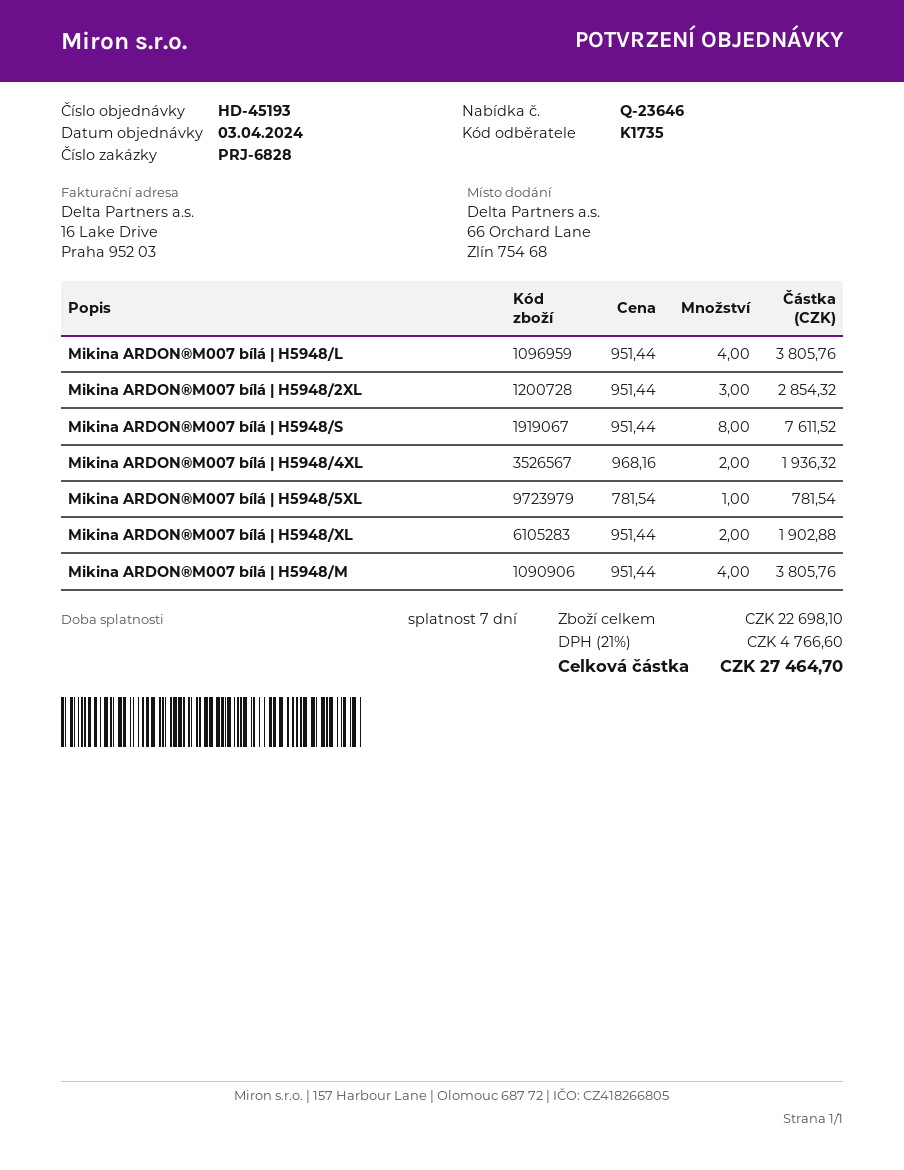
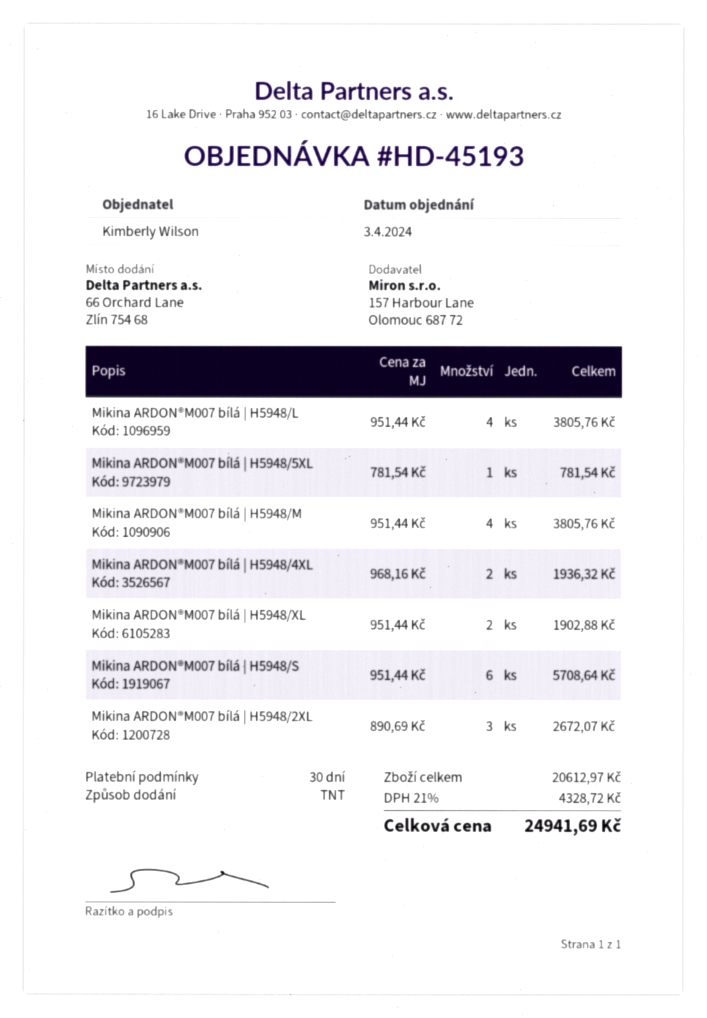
payment terms: 7 days -> 30 days
Mikina ARDON®M007 bílá | H5948/2XL: 3 x 951.44 = 2854.32 -> 3 x 890.69 = 2672.07
Mikina ARDON®M007 bílá | H5948/S: 8 x 951.44 = 7611.52 -> 6 x 951.44 = 5708.64
subtotal: 22698.10 -> 20612.97
tax: 21% = 4766.60 -> 21% = 4328.72
total: 27464.70 -> 24941.69

